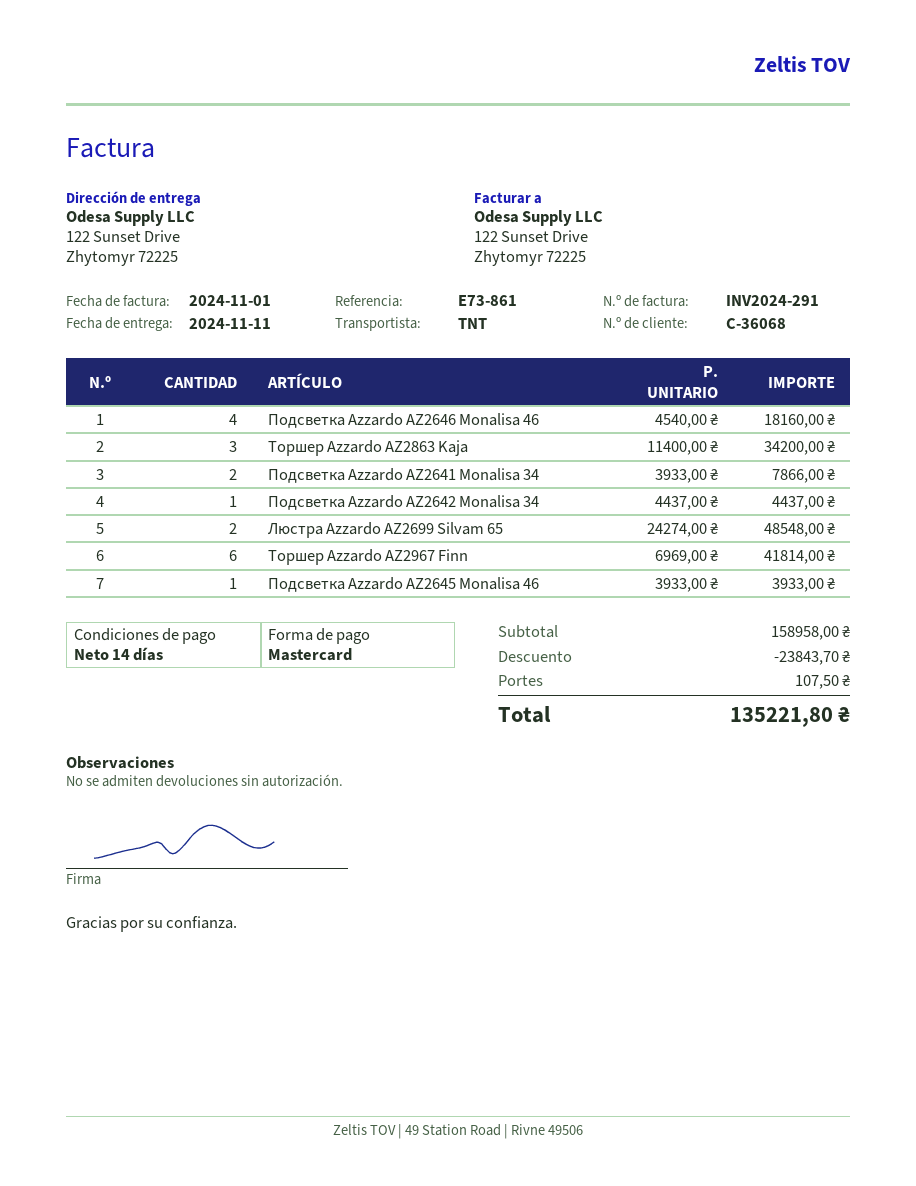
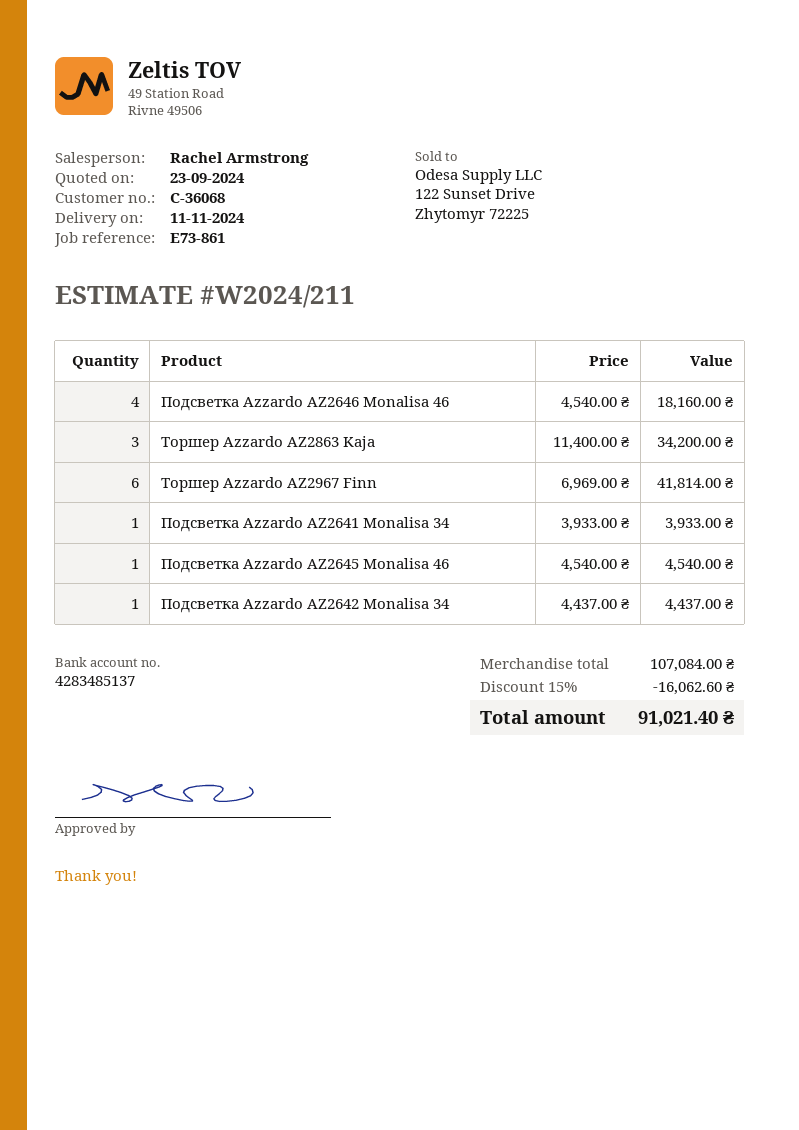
Подсветка Azzardo AZ2641 Monalisa 34: 2 x 3933.00 = 7866.00 -> 1 x 3933.00 = 3933.00
Люстра Azzardo AZ2699 Silvam 65: 2 x 24274.00 = 48548.00 -> none
Подсветка Azzardo AZ2645 Monalisa 46: 1 x 3933.00 = 3933.00 -> 1 x 4540.00 = 4540.00
subtotal: 158958.00 -> 107084.00
discount: 23843.70 -> 16062.60
shipping: 107.50 -> none
total: 135221.80 -> 91021.40

